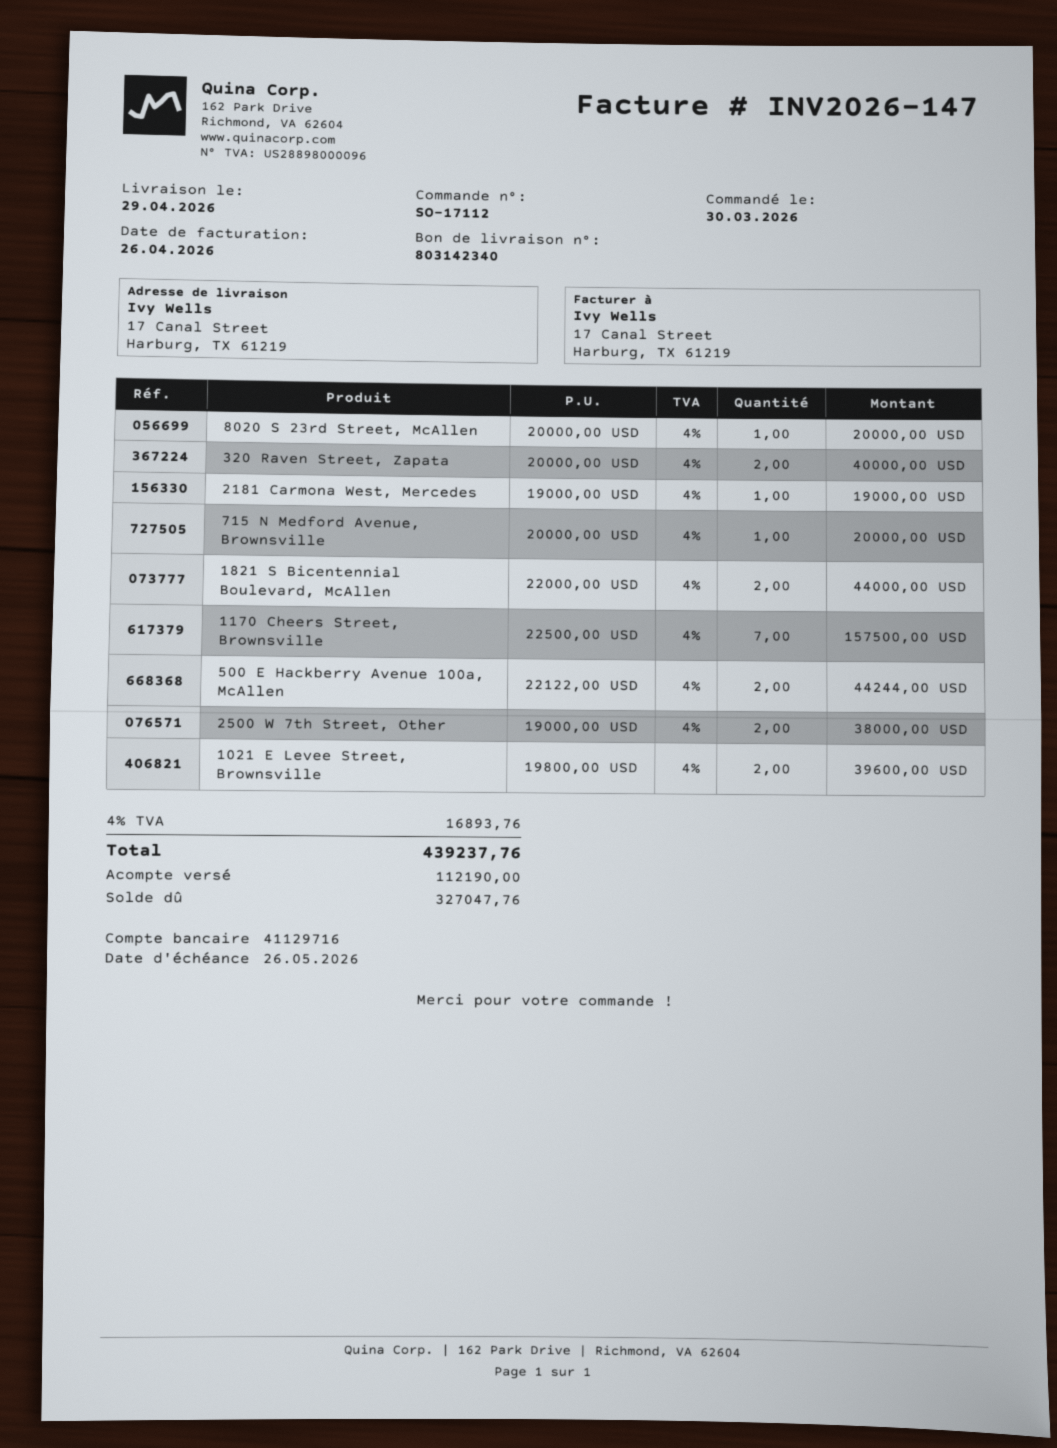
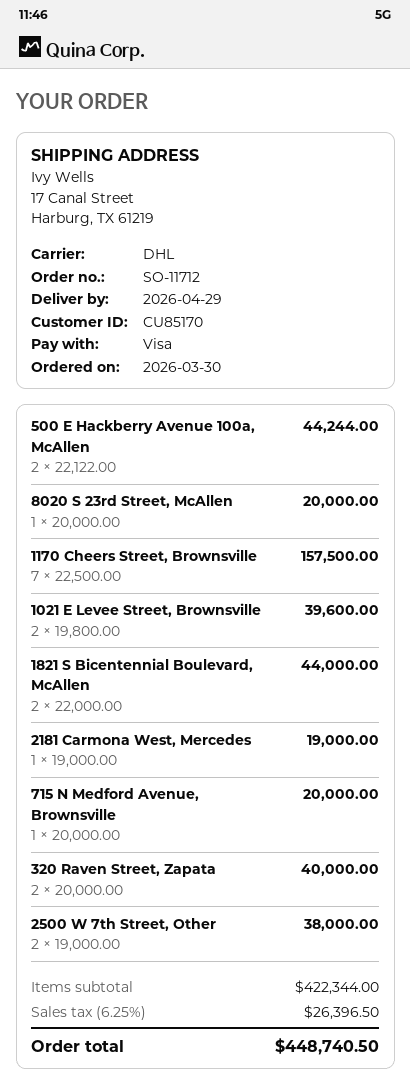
order number: SO-17112 -> SO-11712
tax: 4% = 16893.76 -> 6.25% = 26396.50
total: 439237.76 -> 448740.50

